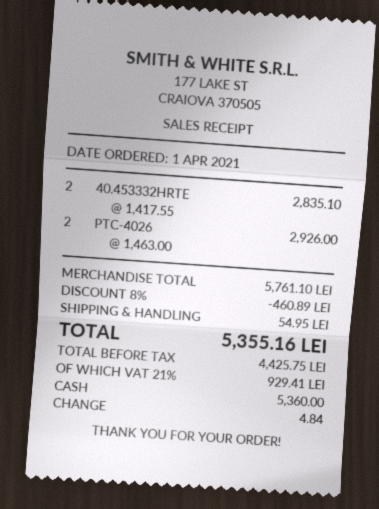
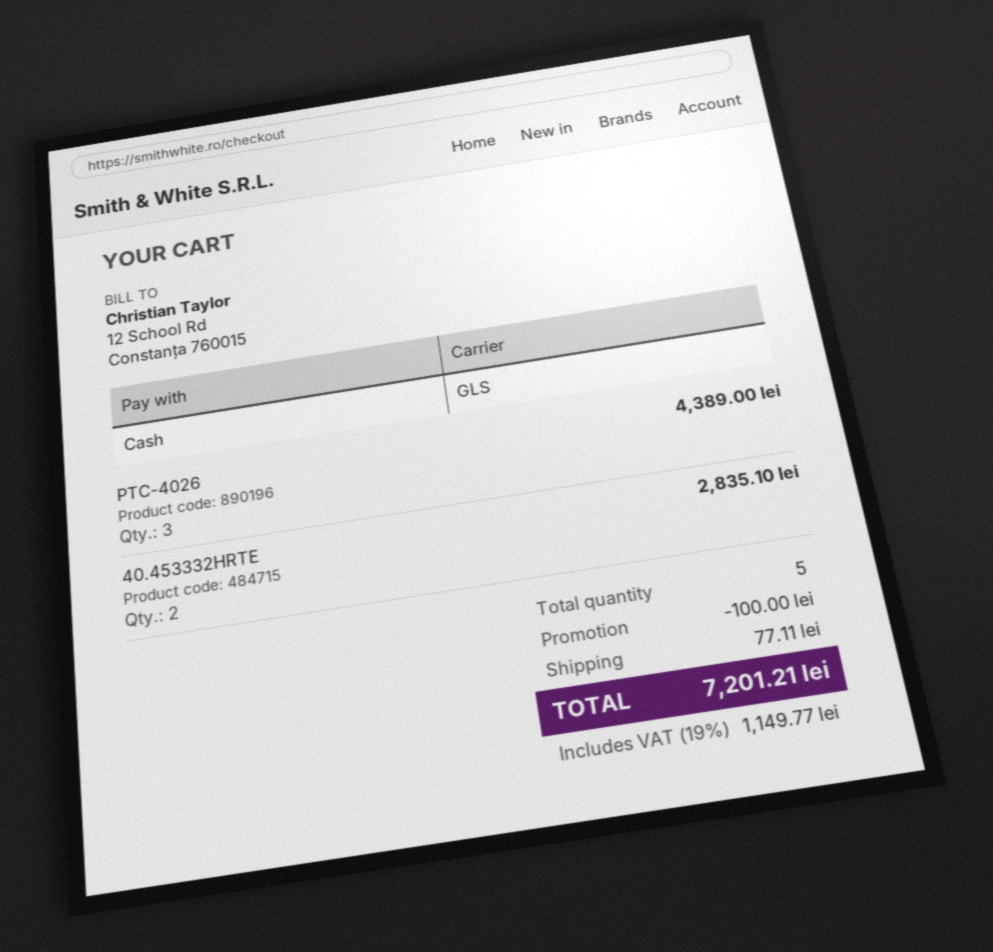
PTC-4026: 2 for 2926.00 -> 3 for 4389.00
discount: 460.89 -> 100.00
shipping: 54.95 -> 77.11
tax: 21% = 929.41 -> 19% = 1149.77
total: 5355.16 -> 7201.21

